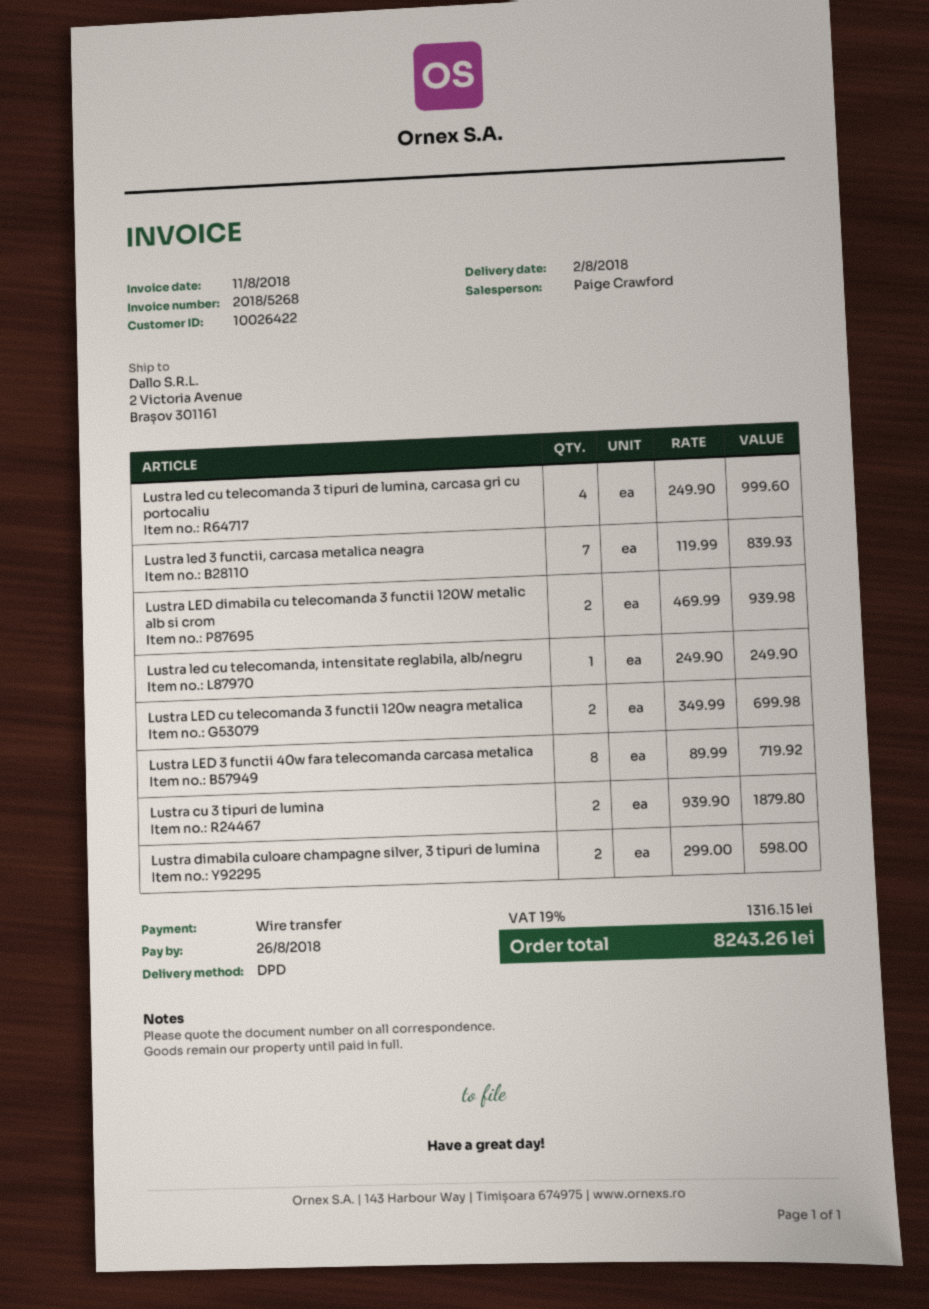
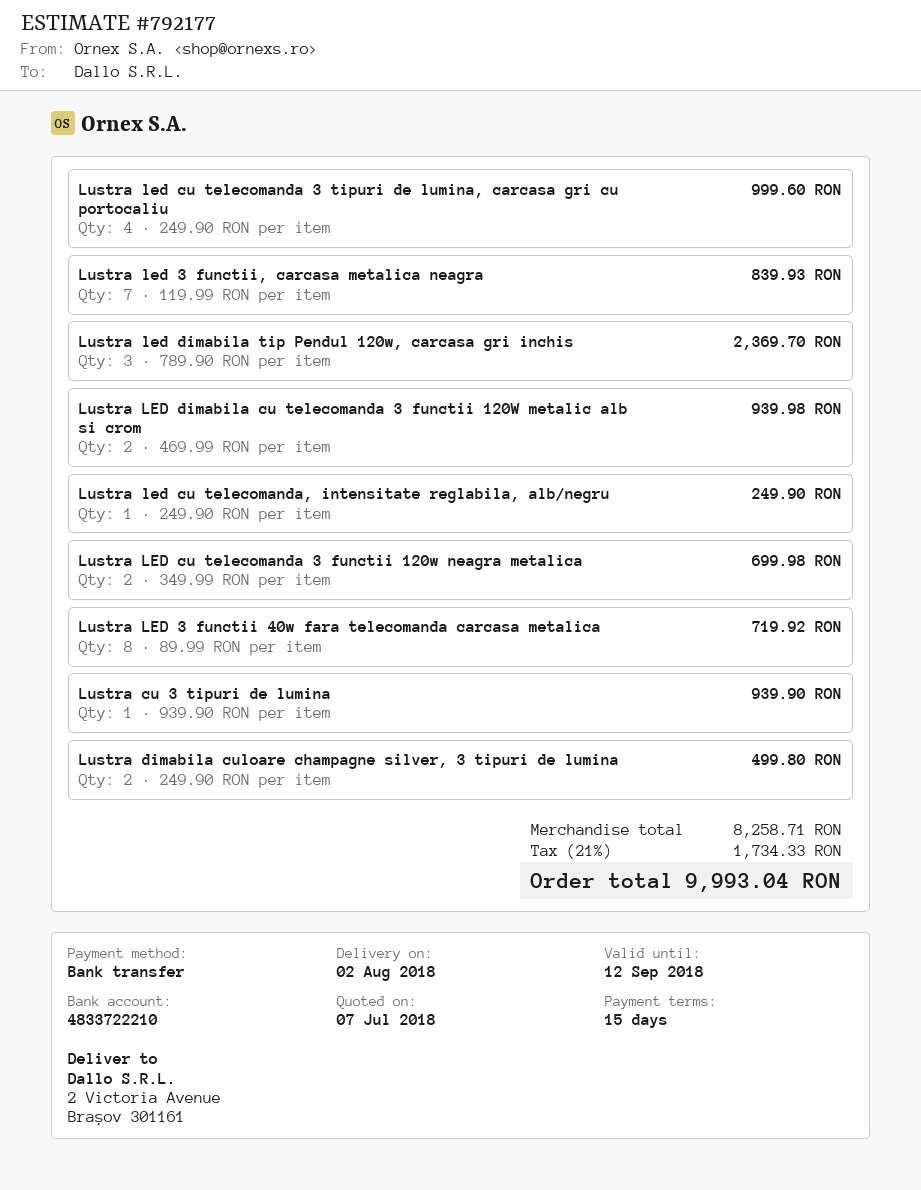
Lustra cu 3 tipuri de lumina: 2 x 939.90 = 1879.80 -> 1 x 939.90 = 939.90
Lustra dimabila culoare champagne silver, 3 tipuri de lumina: 2 x 299.00 = 598.00 -> 2 x 249.90 = 499.80
Lustra led dimabila tip Pendul 120w, carcasa gri inchis: none -> 3 x 789.90 = 2369.70
tax: 19% = 1316.15 -> 21% = 1734.33
total: 8243.26 -> 9993.04

